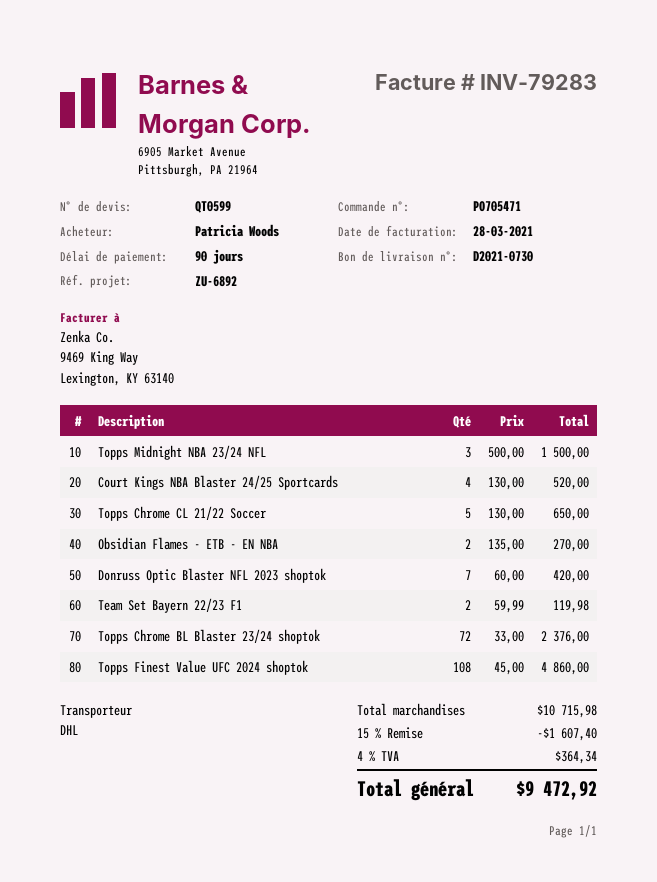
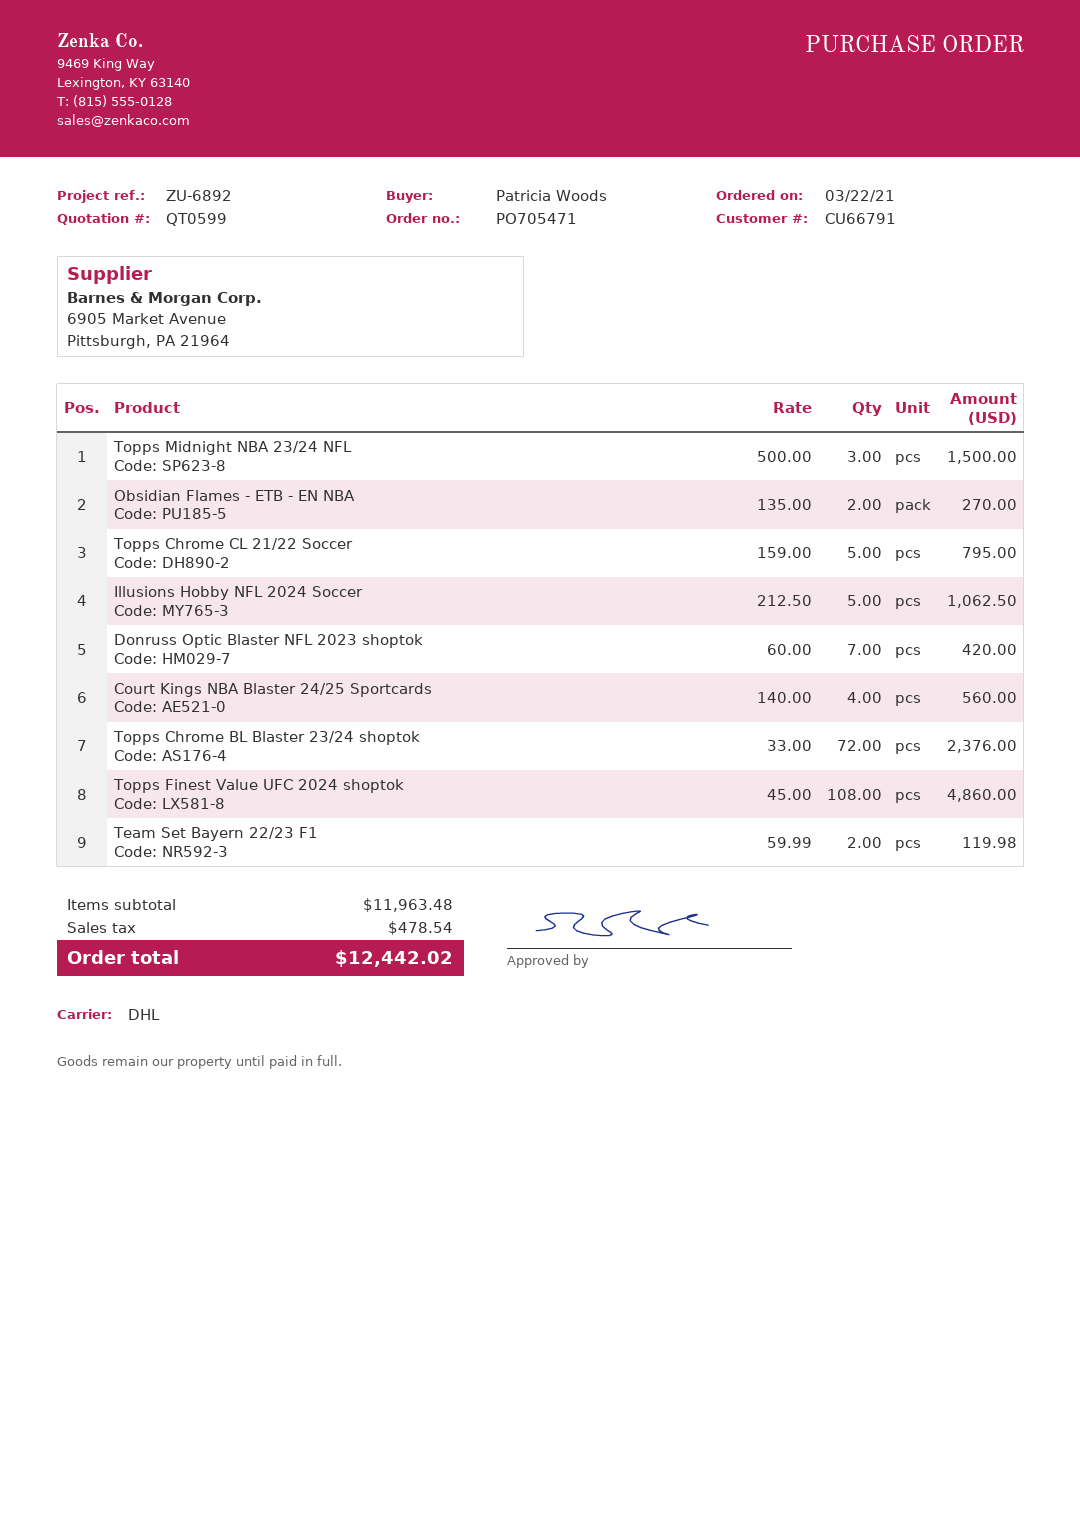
Court Kings NBA Blaster 24/25 Sportcards: 4 x 130.00 = 520.00 -> 4 x 140.00 = 560.00
Topps Chrome CL 21/22 Soccer: 5 x 130.00 = 650.00 -> 5 x 159.00 = 795.00
Illusions Hobby NFL 2024 Soccer: none -> 5 x 212.50 = 1062.50
subtotal: 10715.98 -> 11963.48
discount: 15% = 1607.40 -> none
tax: 364.34 -> 478.54
total: 9472.92 -> 12442.02

